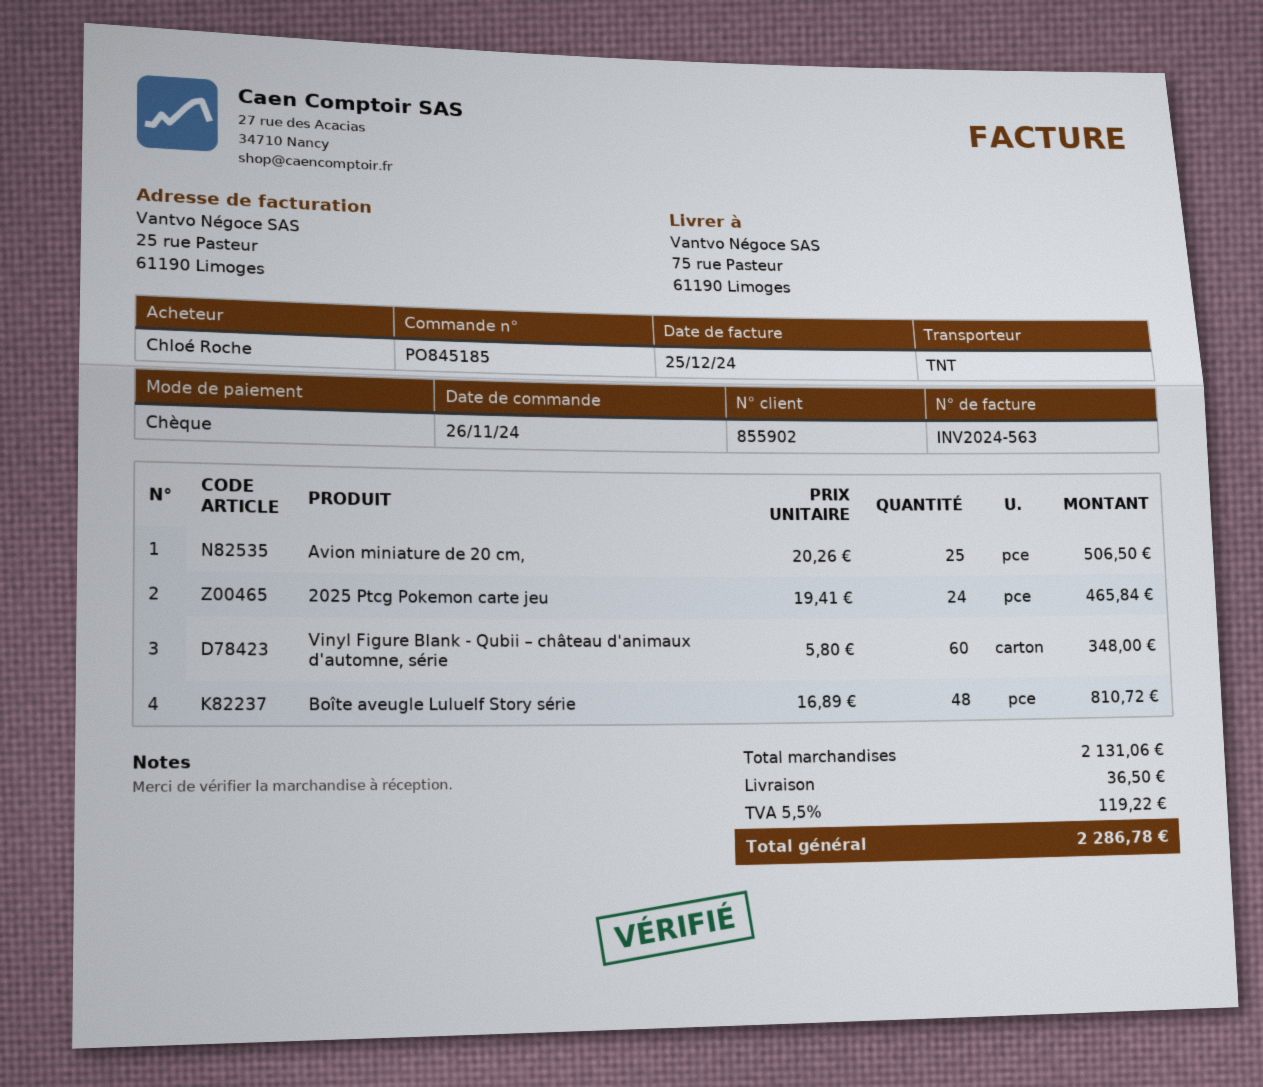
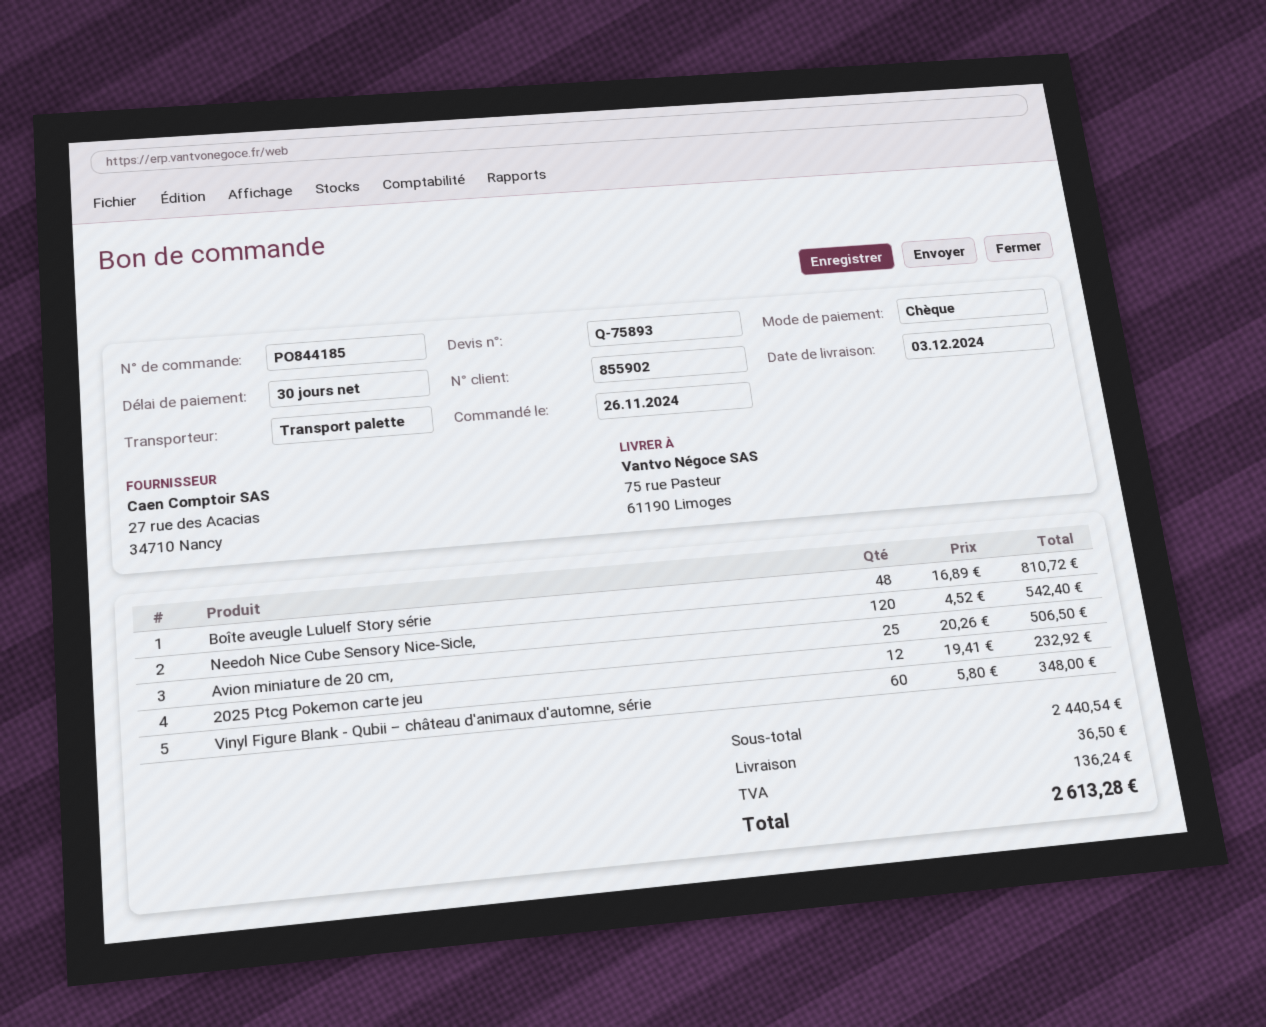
order number: PO845185 -> PO844185
shipping method: TNT -> pallet freight
2025 Ptcg Pokemon carte jeu: 24 x 19.41 = 465.84 -> 12 x 19.41 = 232.92
Needoh Nice Cube Sensory Nice-Sicle,: none -> 120 x 4.52 = 542.40
subtotal: 2131.06 -> 2440.54
tax: 119.22 -> 136.24
total: 2286.78 -> 2613.28

